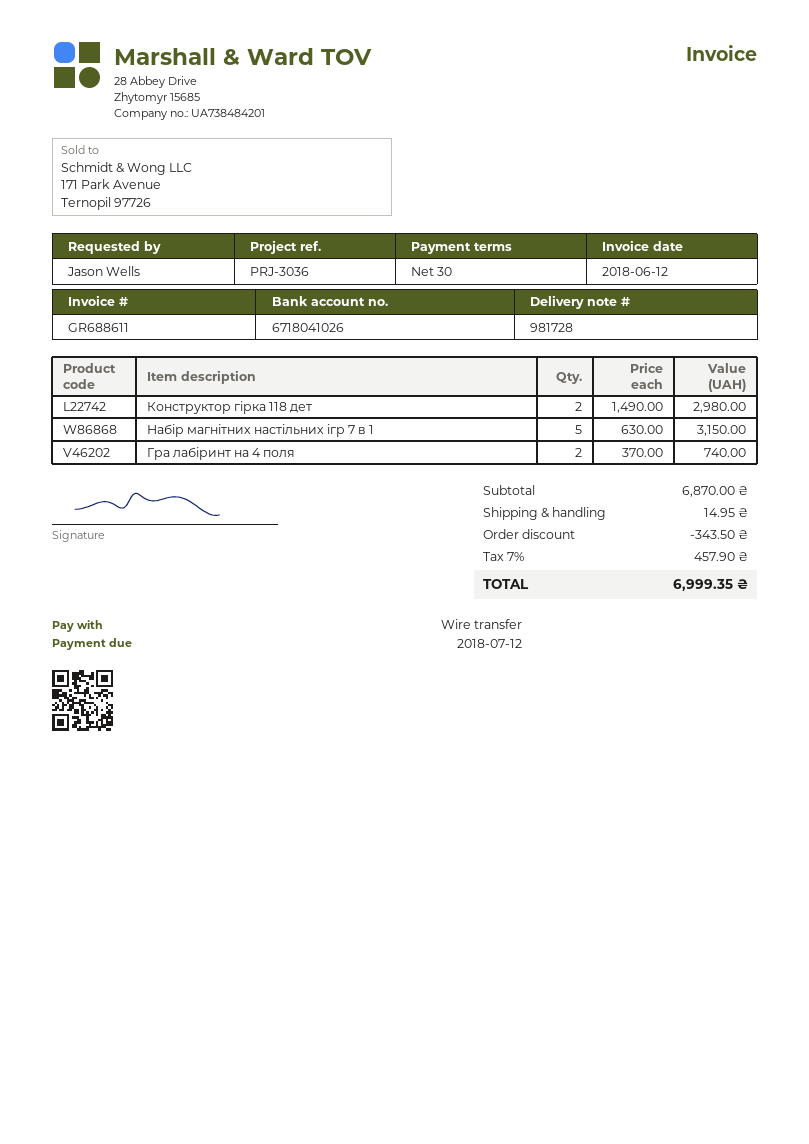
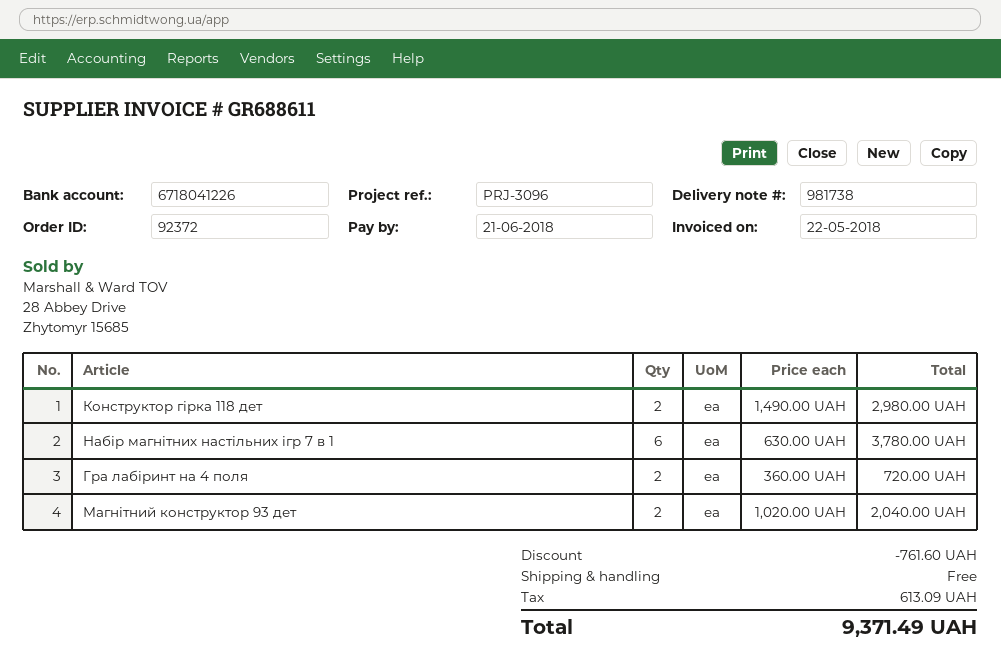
delivery note number: 981728 -> 981738
invoice date: 2018-06-12 -> 2018-05-22
due date: 2018-07-12 -> 2018-06-21
reference: PRJ-3036 -> PRJ-3096
bank account: 6718041026 -> 6718041226
Набір магнітних настільних ігр 7 в 1: 5 x 630.00 = 3150.00 -> 6 x 630.00 = 3780.00
Гра лабіринт на 4 поля: 2 x 370.00 = 740.00 -> 2 x 360.00 = 720.00
Магнітний конструктор 93 дет: none -> 2 x 1020.00 = 2040.00
discount: 343.50 -> 761.60
shipping: 14.95 -> 0.00
tax: 457.90 -> 613.09
total: 6999.35 -> 9371.49

